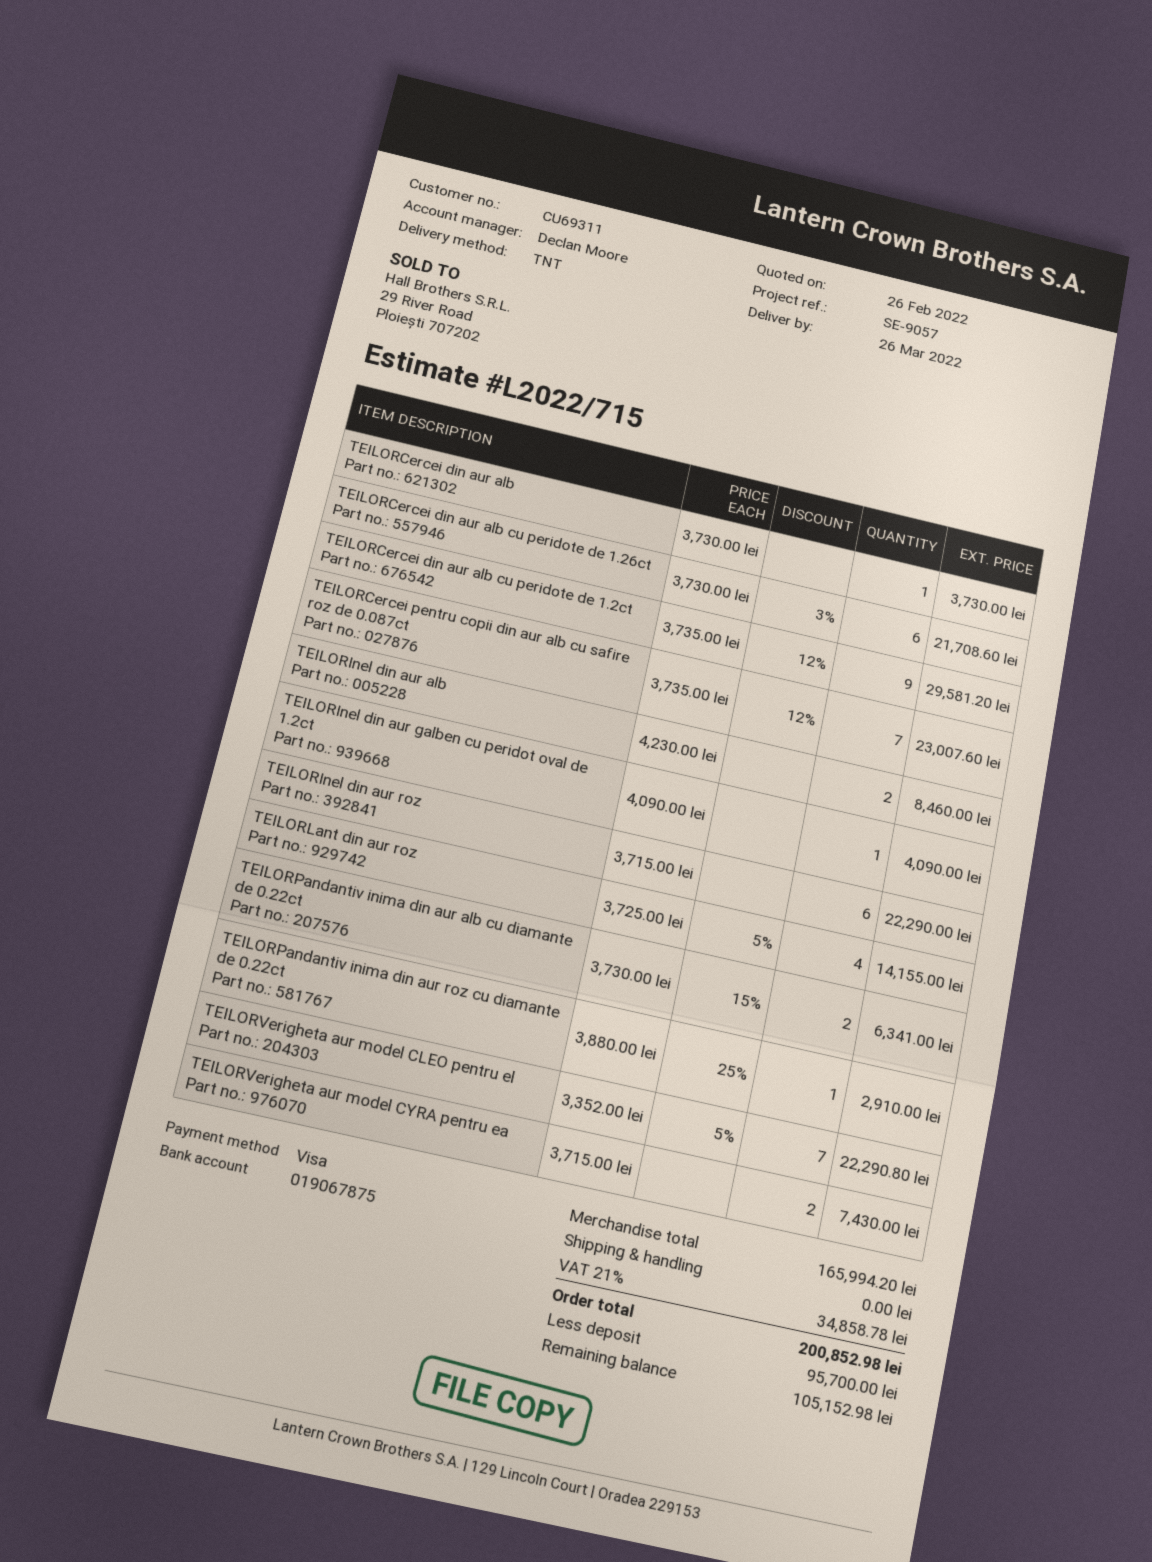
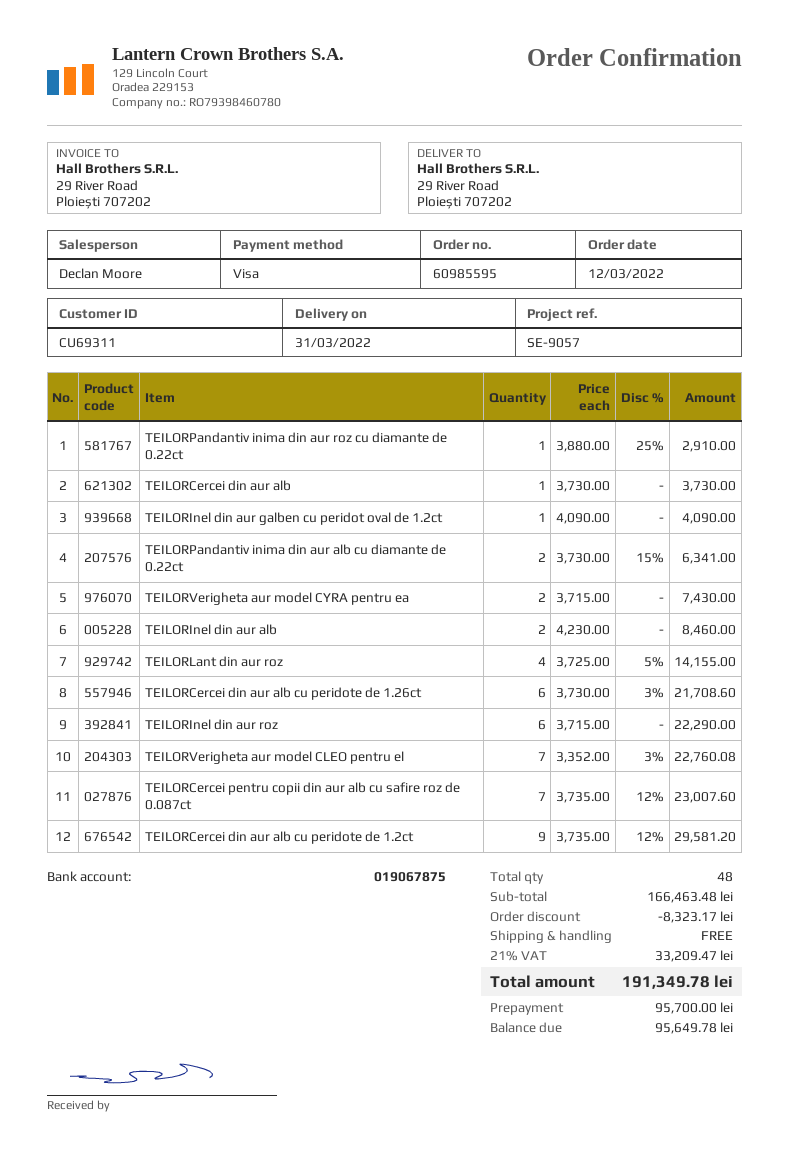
delivery date: 2022-03-26 -> 2022-03-31
TEILORVerigheta aur model CLEO pentru el: 7 x 3352.00 - 5% = 22290.80 -> 7 x 3352.00 - 3% = 22760.08
subtotal: 165994.20 -> 166463.48
discount: none -> 8323.17
tax: 21% = 34858.78 -> 21% = 33209.47
total: 200852.98 -> 191349.78
balance: 105152.98 -> 95649.78

